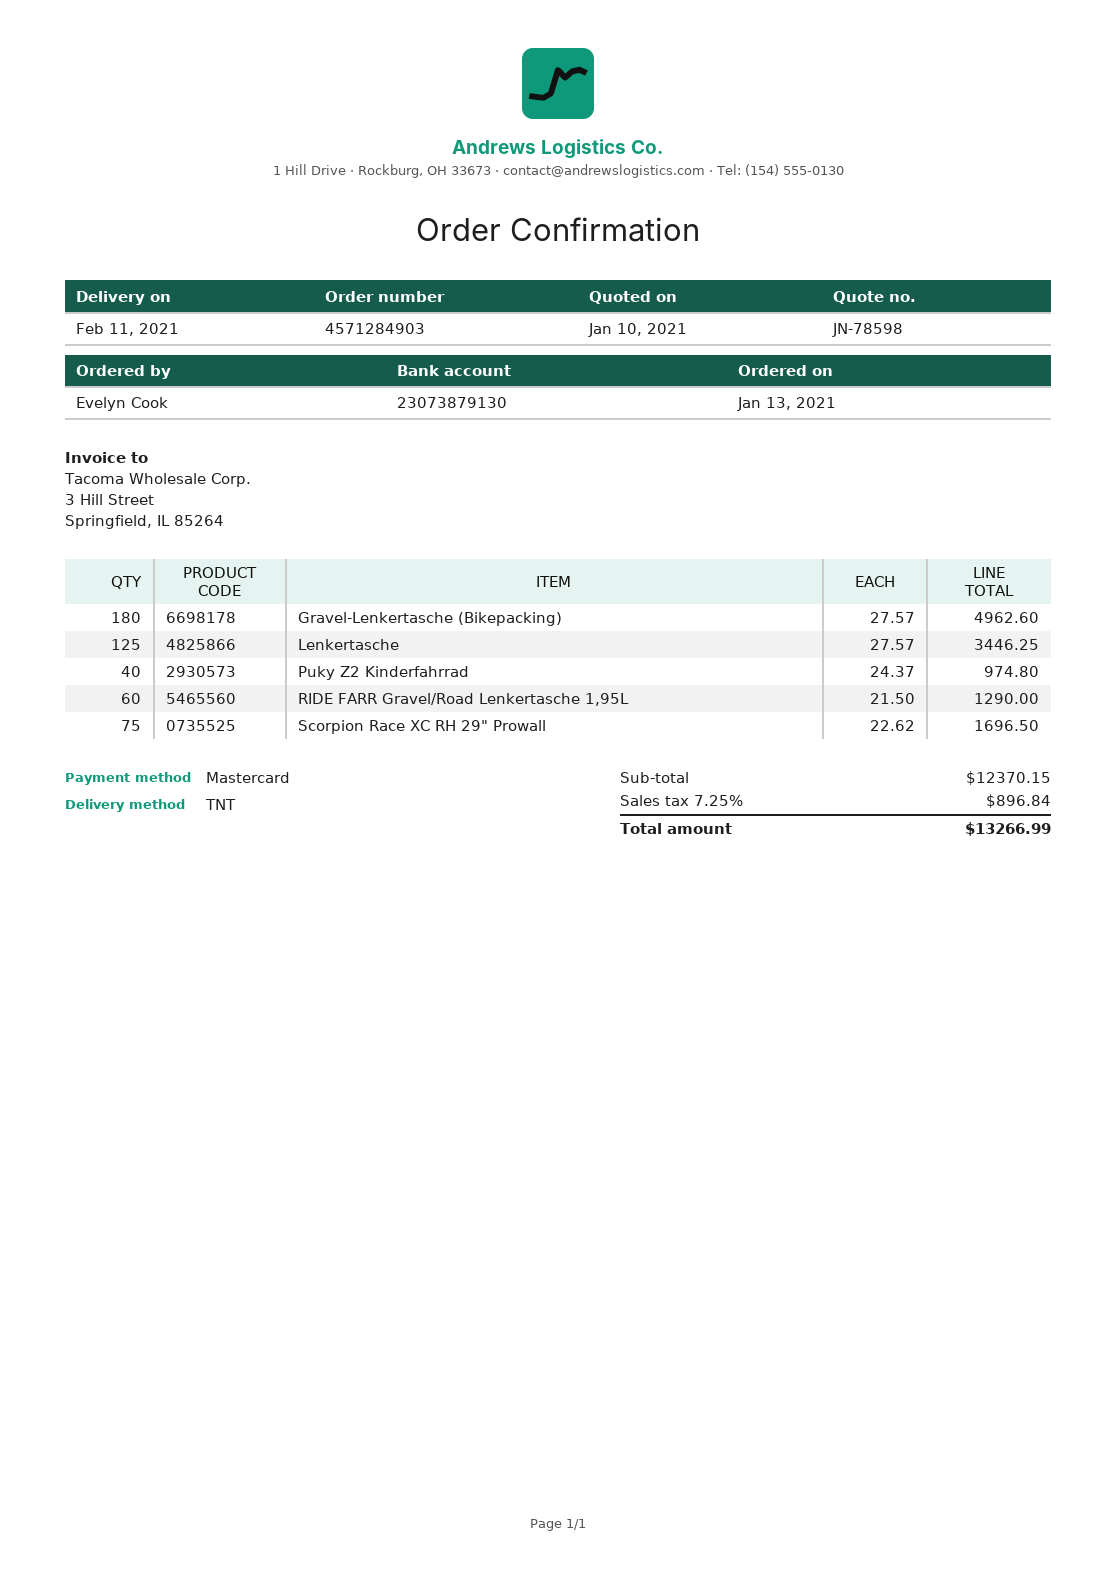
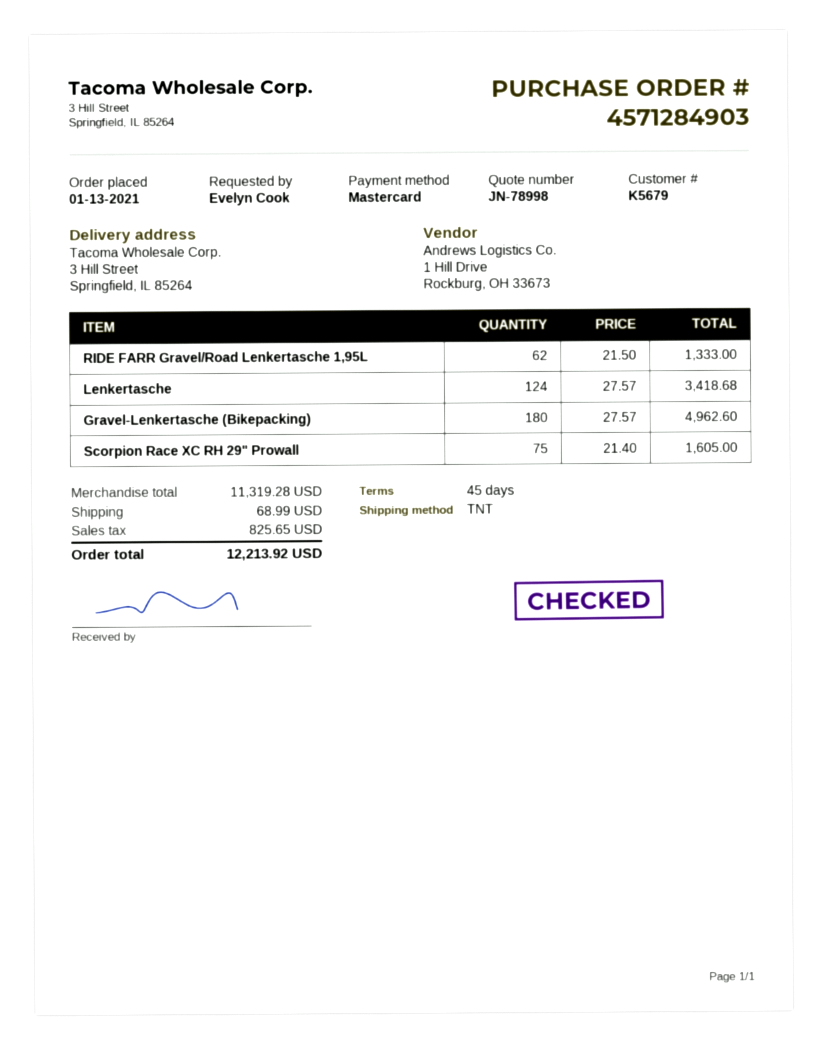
quote number: JN-78598 -> JN-78998
Lenkertasche: 125 x 27.57 = 3446.25 -> 124 x 27.57 = 3418.68
Puky Z2 Kinderfahrrad: 40 x 24.37 = 974.80 -> none
RIDE FARR Gravel/Road Lenkertasche 1,95L: 60 x 21.50 = 1290.00 -> 62 x 21.50 = 1333.00
Scorpion Race XC RH 29" Prowall: 75 x 22.62 = 1696.50 -> 75 x 21.40 = 1605.00
subtotal: 12370.15 -> 11319.28
shipping: none -> 68.99
tax: 896.84 -> 825.65
total: 13266.99 -> 12213.92

